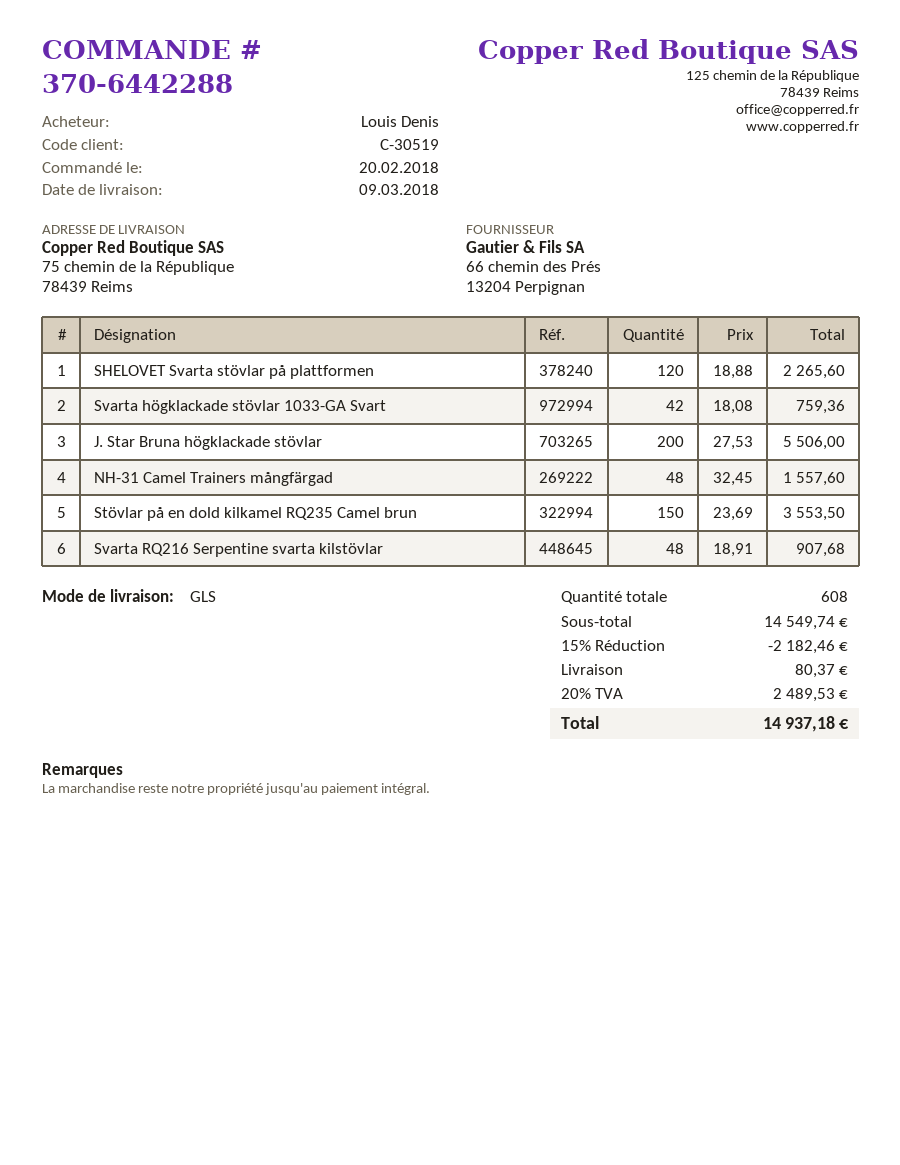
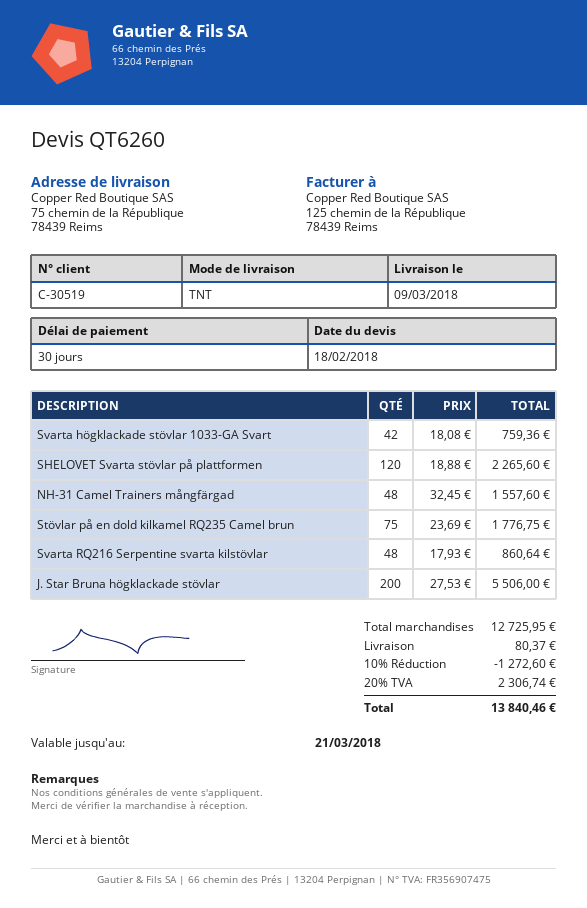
shipping method: GLS -> TNT
Stövlar på en dold kilkamel RQ235 Camel brun: 150 x 23.69 = 3553.50 -> 75 x 23.69 = 1776.75
Svarta RQ216 Serpentine svarta kilstövlar: 48 x 18.91 = 907.68 -> 48 x 17.93 = 860.64
subtotal: 14549.74 -> 12725.95
discount: 15% = 2182.46 -> 10% = 1272.60
tax: 20% = 2489.53 -> 20% = 2306.74
total: 14937.18 -> 13840.46

